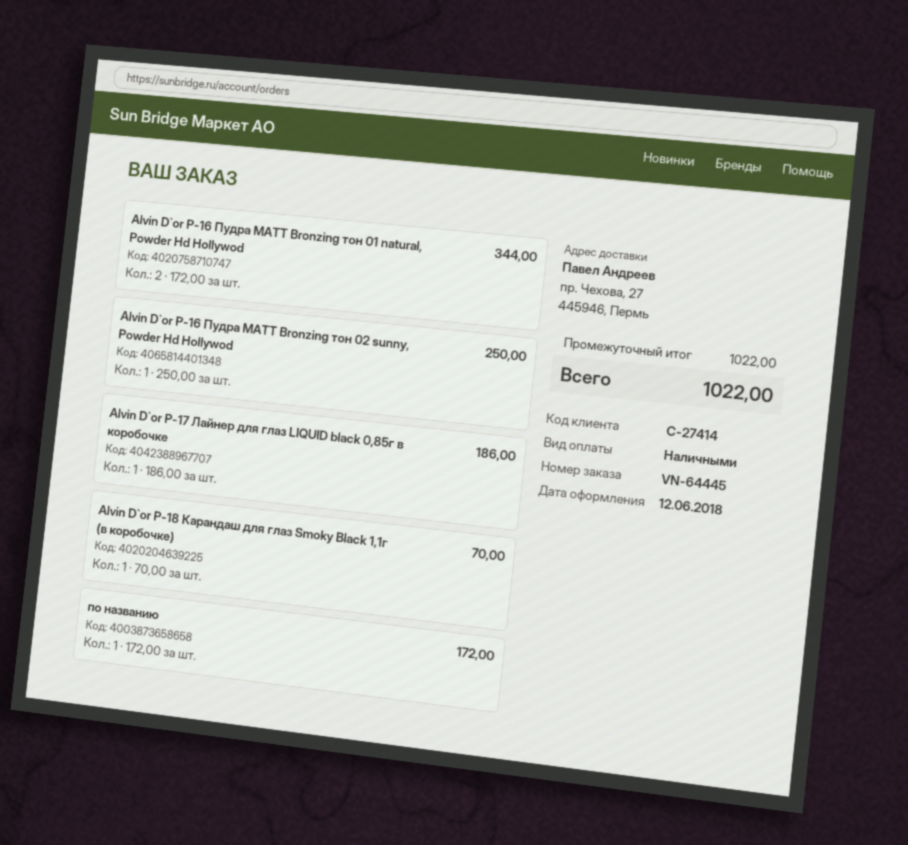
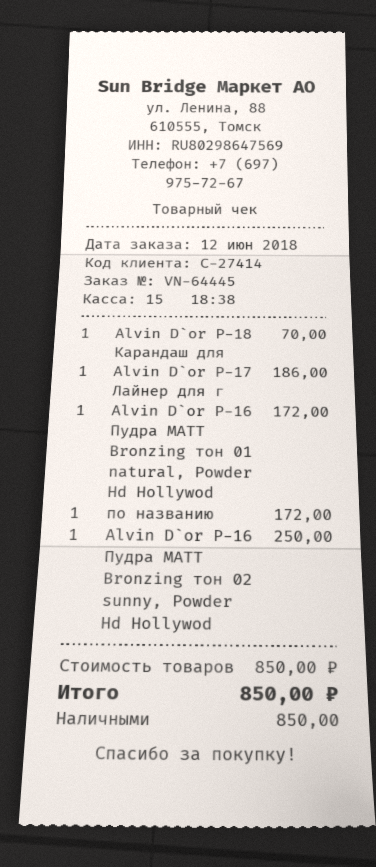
Alvin D`or P-16 Пудра MATT Bronzing тон 01 natural, Powder Hd Hollywod: 2 for 344.00 -> 1 for 172.00
subtotal: 1022.00 -> 850.00
total: 1022.00 -> 850.00

